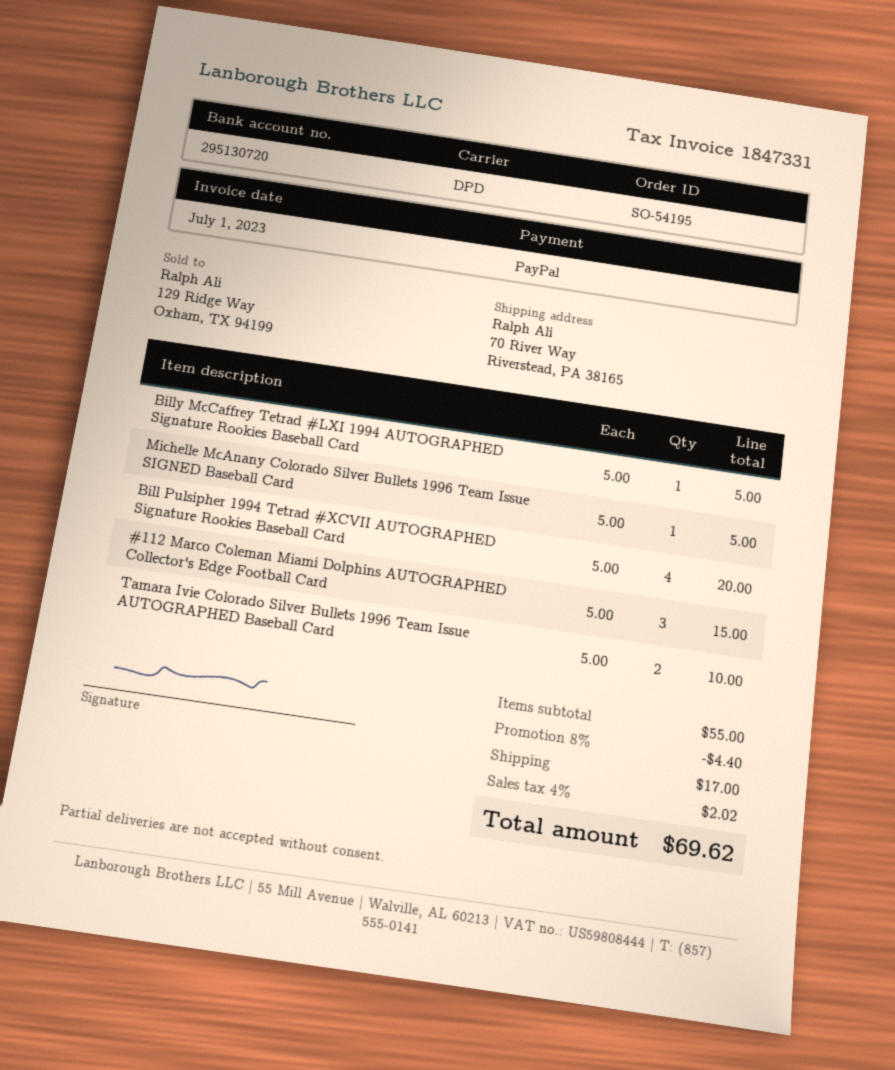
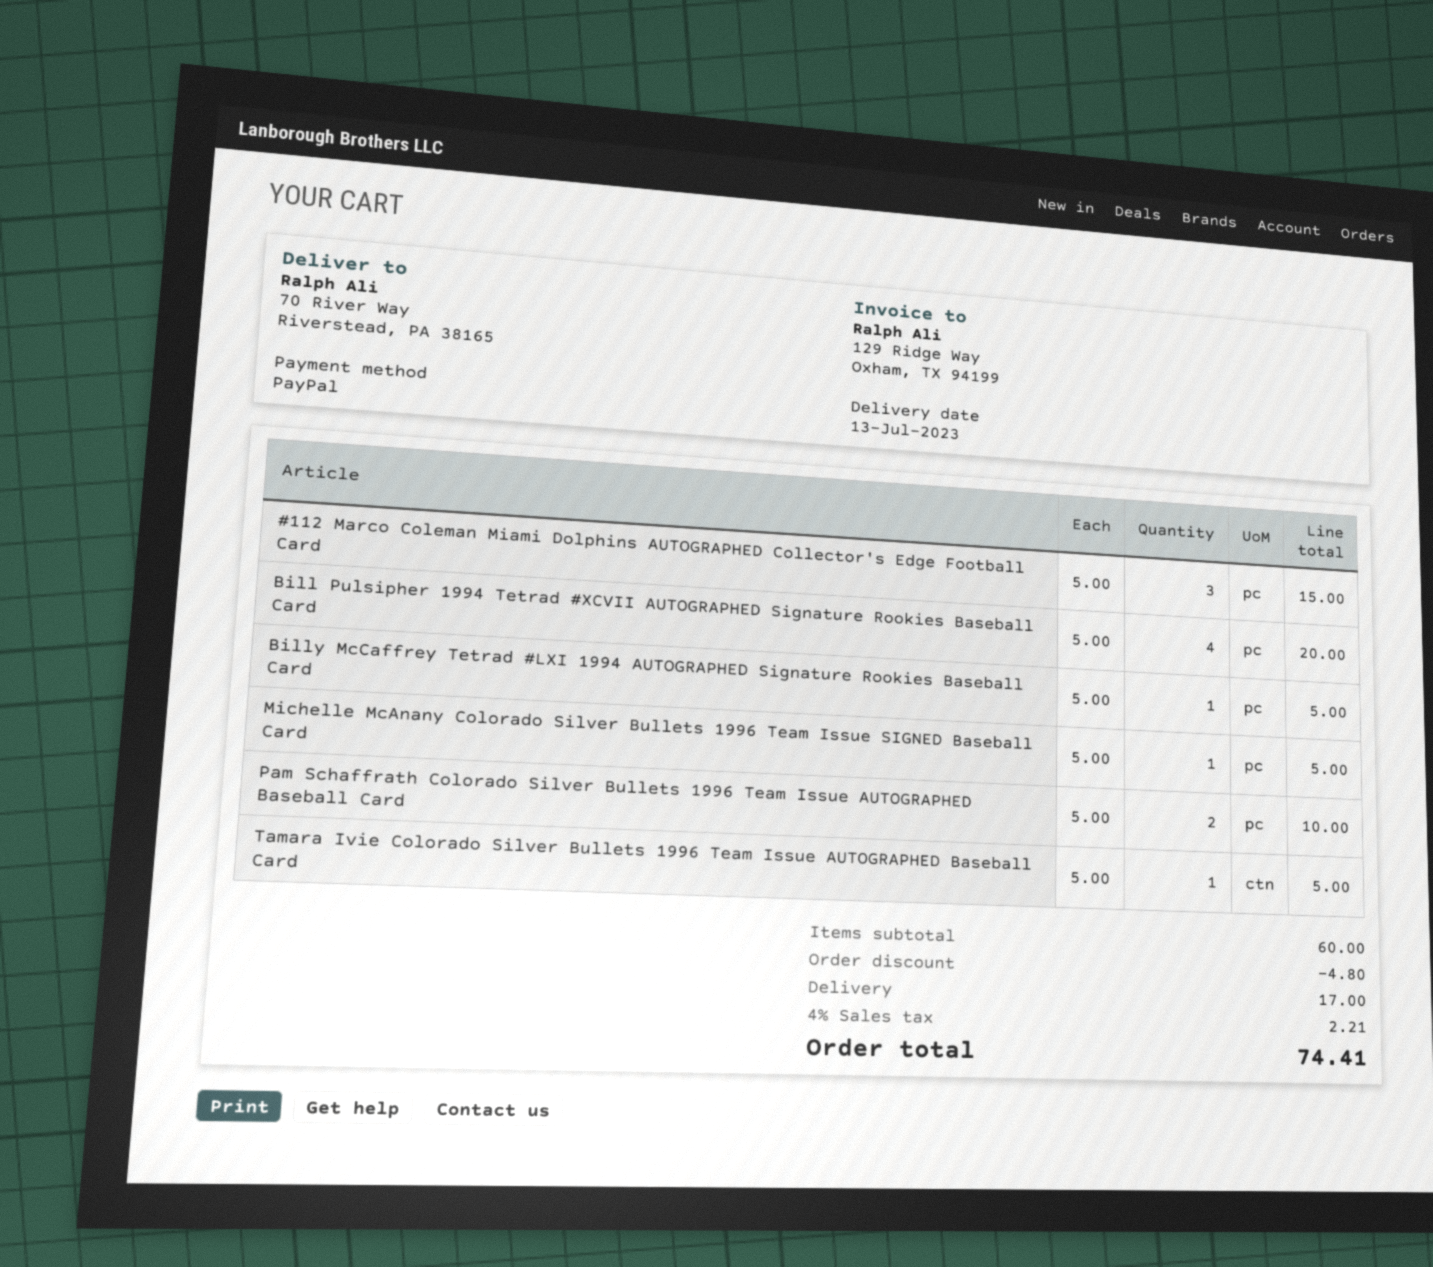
Tamara Ivie Colorado Silver Bullets 1996 Team Issue AUTOGRAPHED Baseball Card: 2 x 5.00 = 10.00 -> 1 x 5.00 = 5.00
Pam Schaffrath Colorado Silver Bullets 1996 Team Issue AUTOGRAPHED Baseball Card: none -> 2 x 5.00 = 10.00
subtotal: 55.00 -> 60.00
discount: 4.40 -> 4.80
tax: 4% = 2.02 -> 4% = 2.21
total: 69.62 -> 74.41

